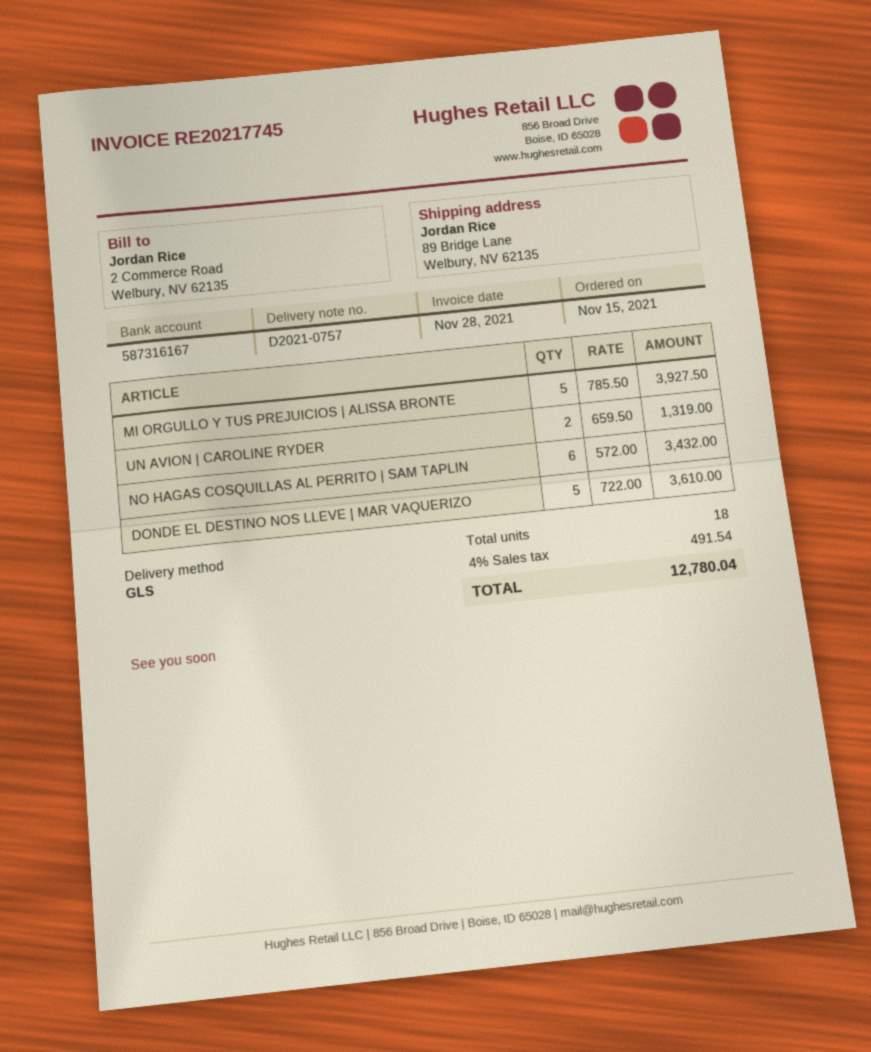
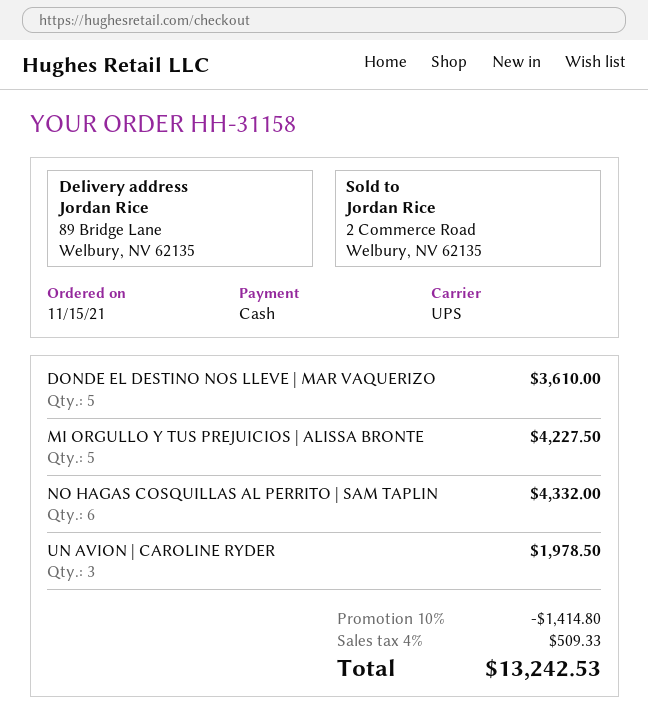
shipping method: GLS -> UPS
MI ORGULLO Y TUS PREJUICIOS | ALISSA BRONTE: 5 for 3927.50 -> 5 for 4227.50
UN AVION | CAROLINE RYDER: 2 for 1319.00 -> 3 for 1978.50
NO HAGAS COSQUILLAS AL PERRITO | SAM TAPLIN: 6 for 3432.00 -> 6 for 4332.00
discount: none -> 10% = 1414.80
tax: 4% = 491.54 -> 4% = 509.33
total: 12780.04 -> 13242.53

